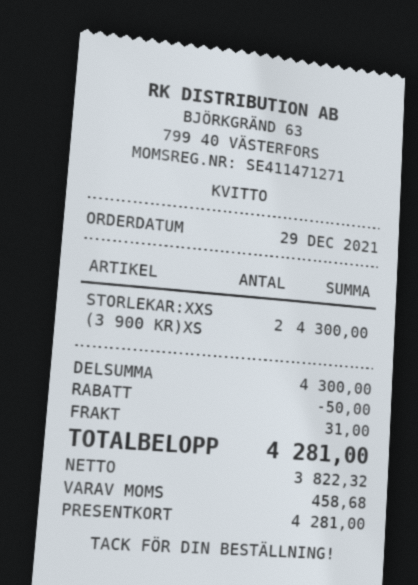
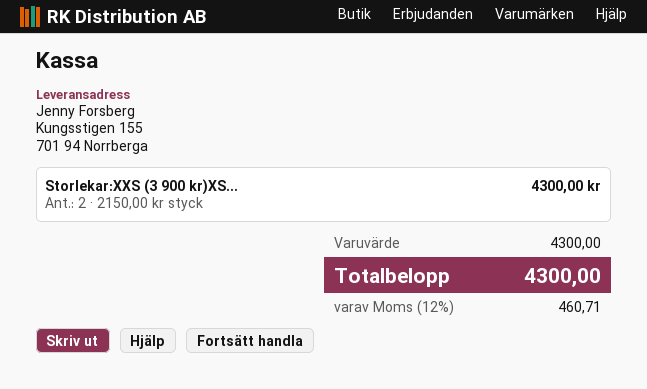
discount: 50.00 -> none
shipping: 31.00 -> none
tax: 458.68 -> 460.71
total: 4281.00 -> 4300.00

